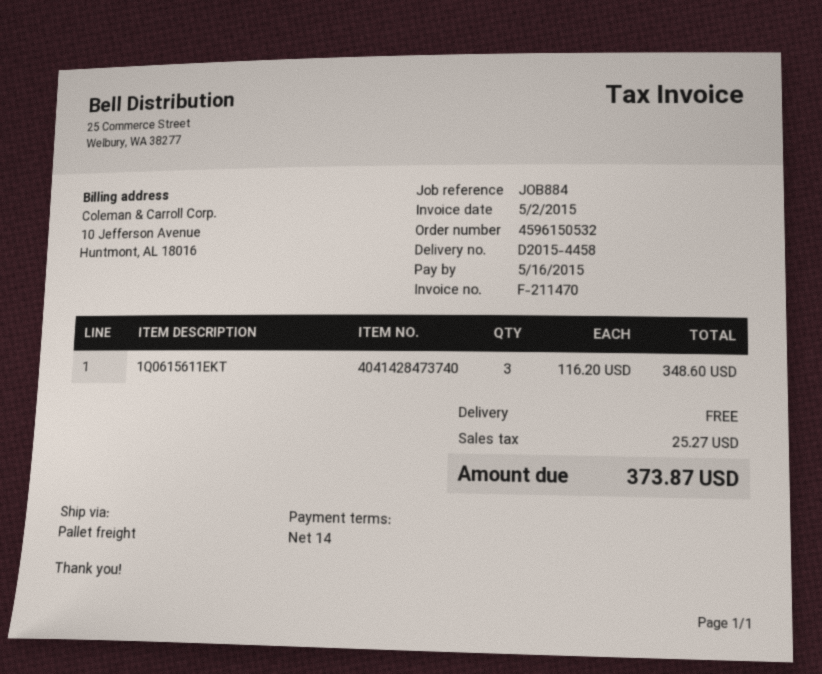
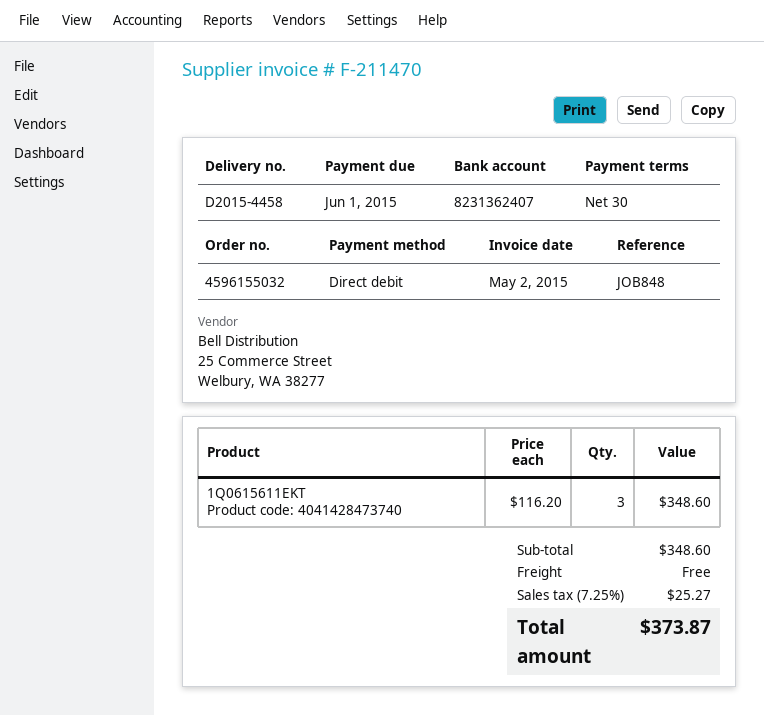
order number: 4596150532 -> 4596155032
payment terms: 14 days -> 30 days
due date: 2015-05-16 -> 2015-06-01
reference: JOB884 -> JOB848

